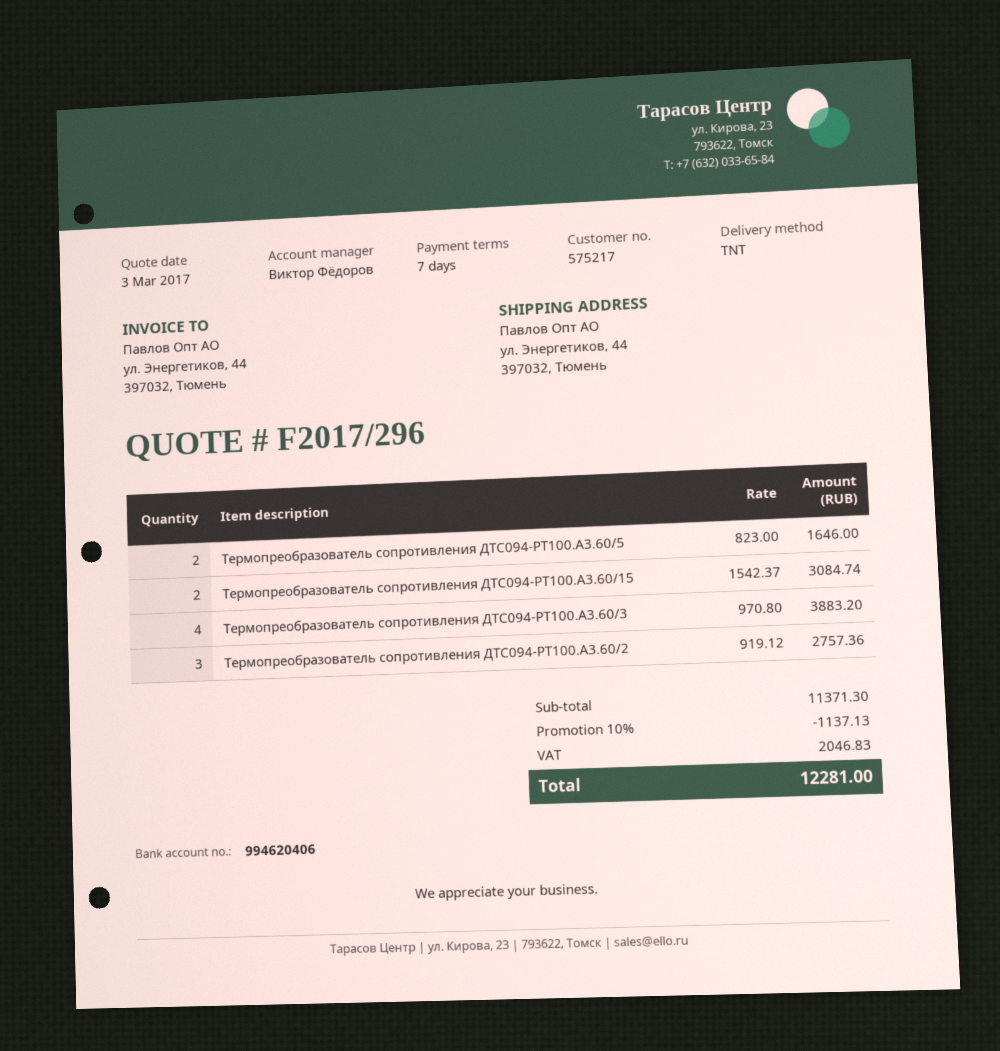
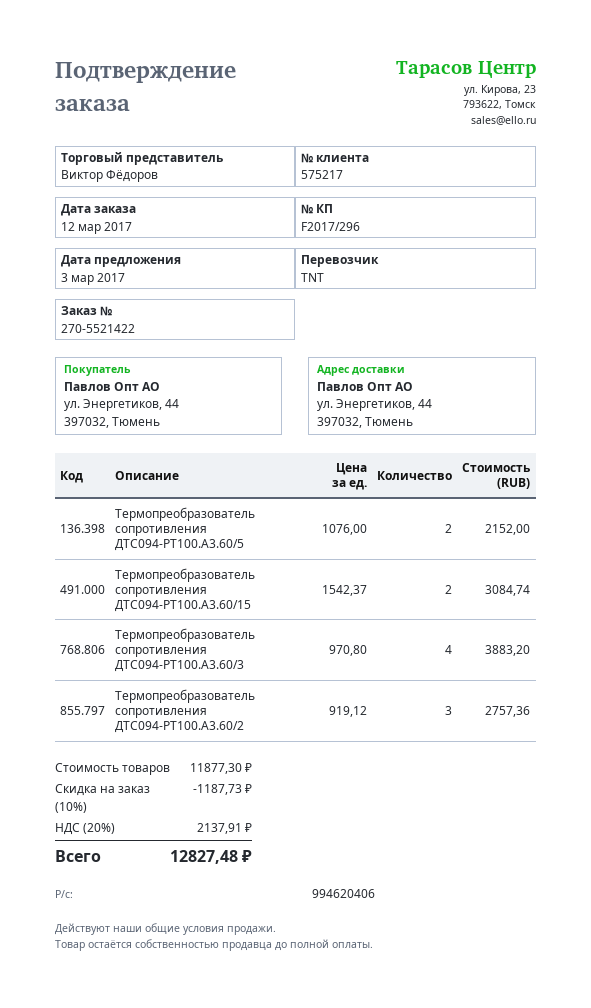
Термопреобразователь сопротивления ДТС094-РТ100.А3.60/5: 2 x 823.00 = 1646.00 -> 2 x 1076.00 = 2152.00
subtotal: 11371.30 -> 11877.30
discount: 10% = 1137.13 -> 10% = 1187.73
tax: 2046.83 -> 2137.91
total: 12281.00 -> 12827.48

